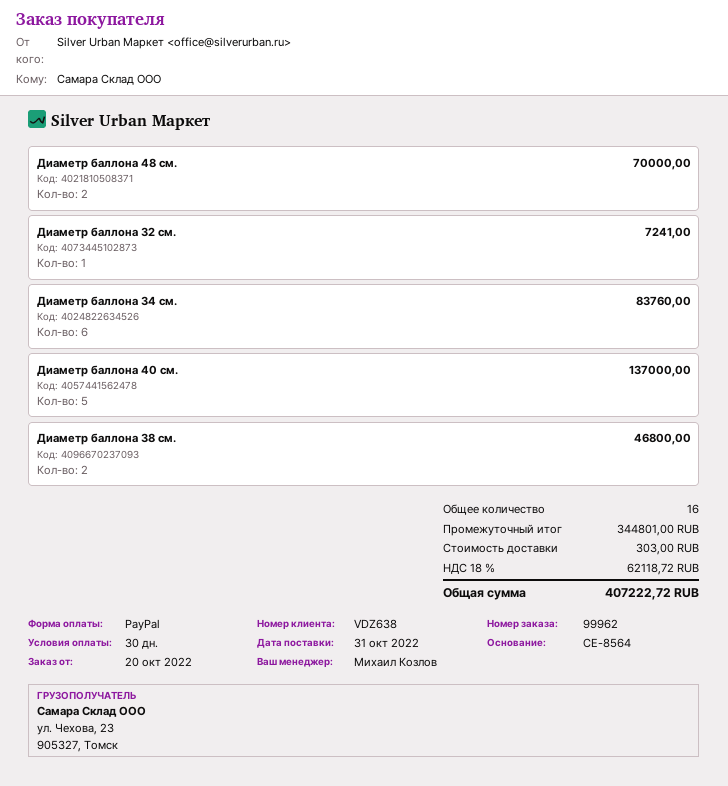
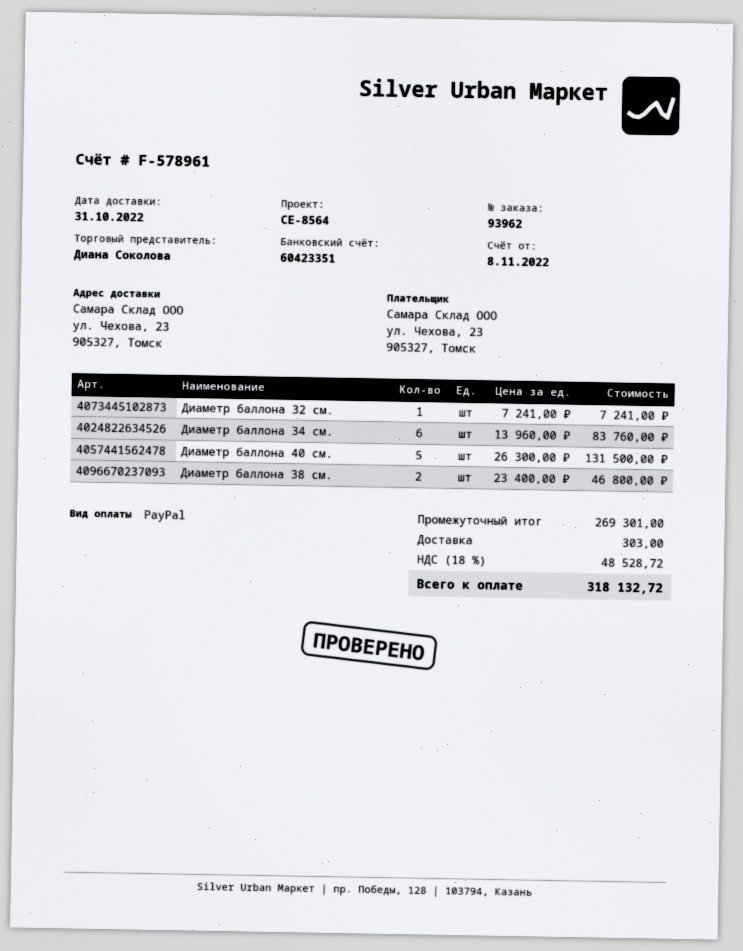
order number: 99962 -> 93962
sales rep: Михаил Козлов -> Диана Соколова
Диаметр баллона 48 см.: 2 for 70000.00 -> none
Диаметр баллона 40 см.: 5 for 137000.00 -> 5 for 131500.00
subtotal: 344801.00 -> 269301.00
tax: 18% = 62118.72 -> 18% = 48528.72
total: 407222.72 -> 318132.72

